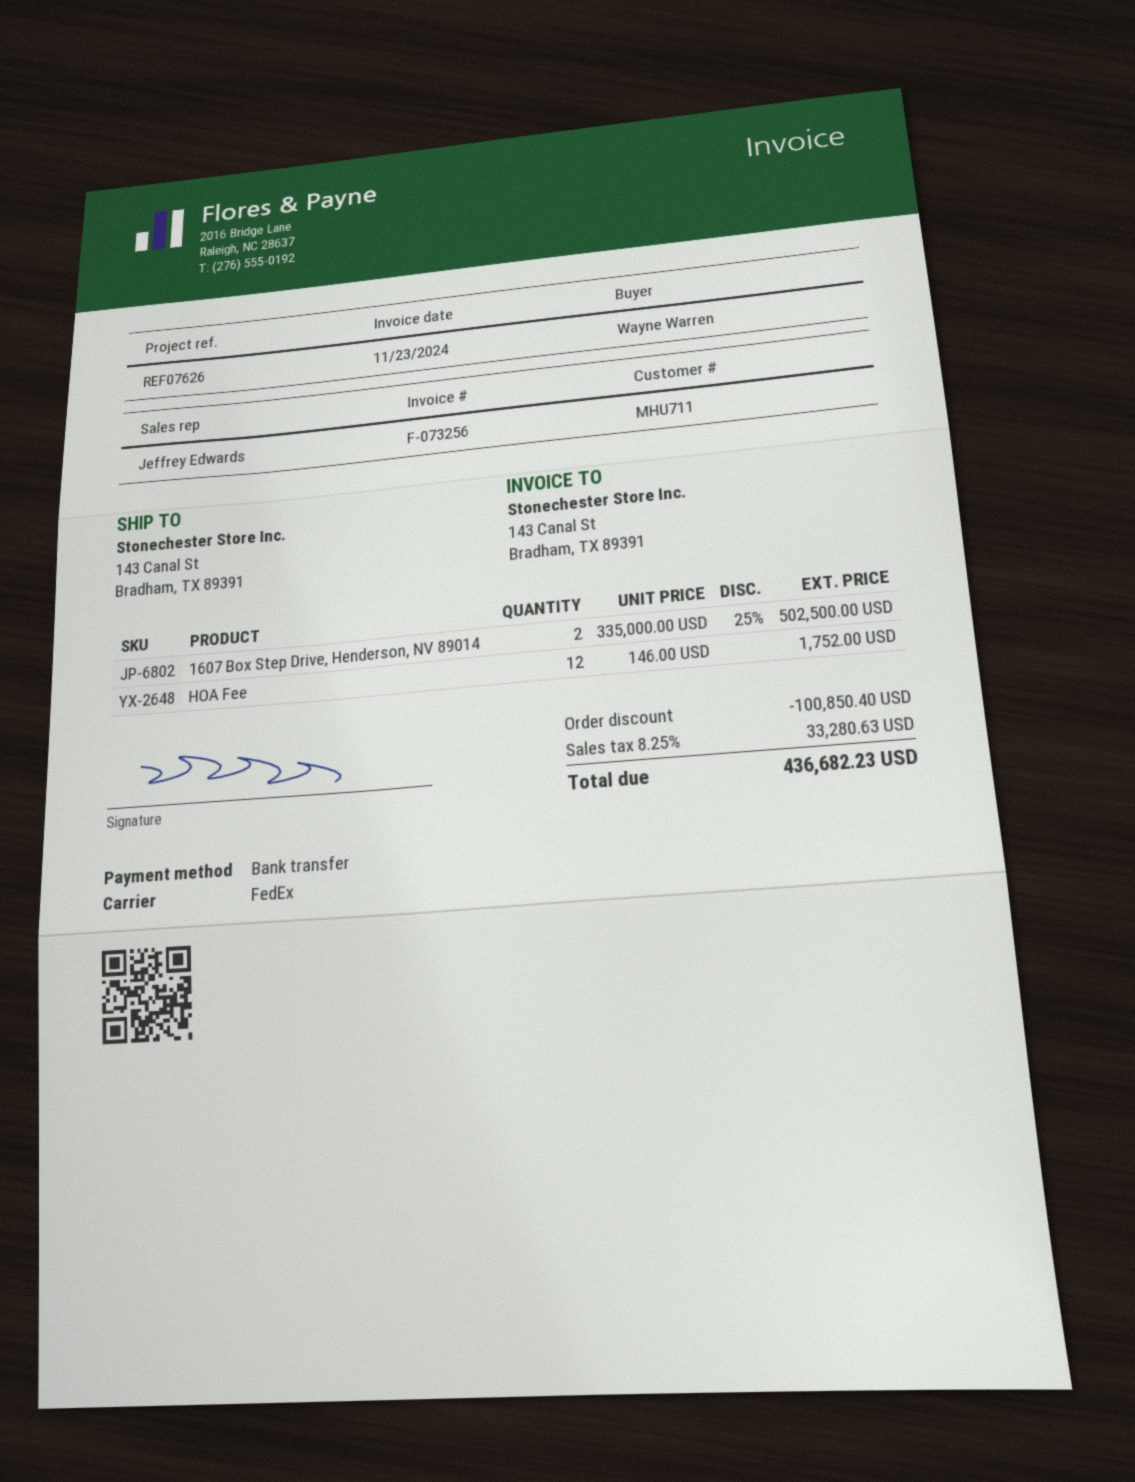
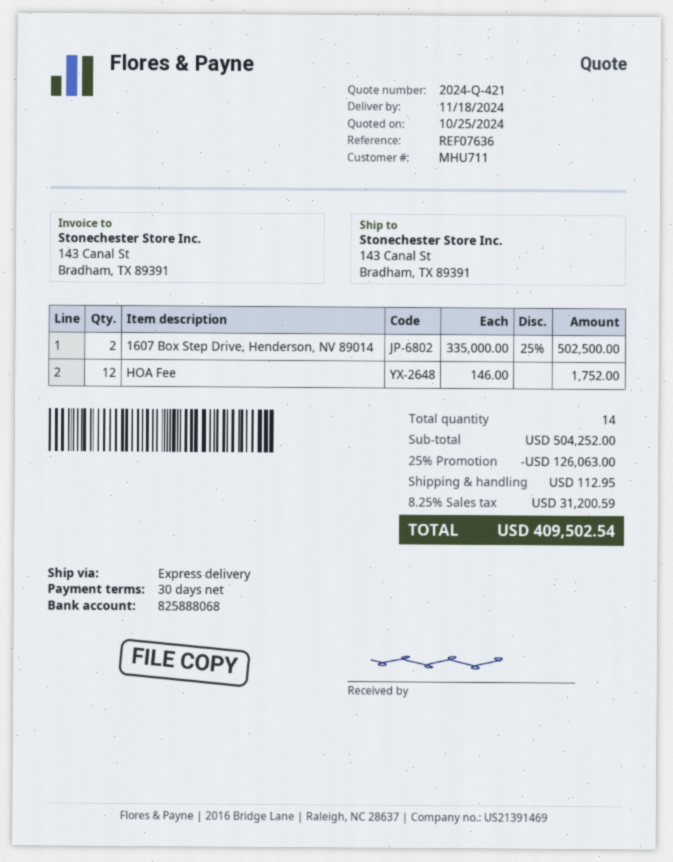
reference: REF07626 -> REF07636
shipping method: FedEx -> express
discount: 100850.40 -> 126063.00
shipping: none -> 112.95
tax: 8.25% = 33280.63 -> 8.25% = 31200.59
total: 436682.23 -> 409502.54

